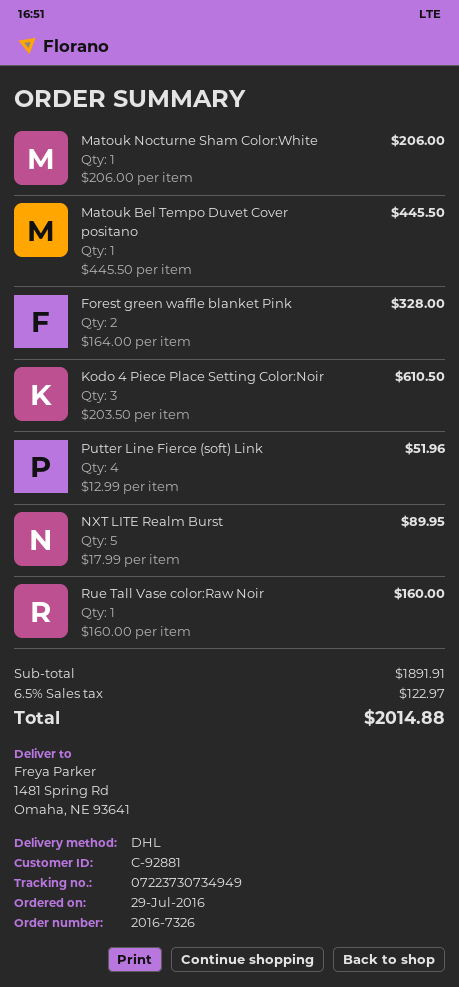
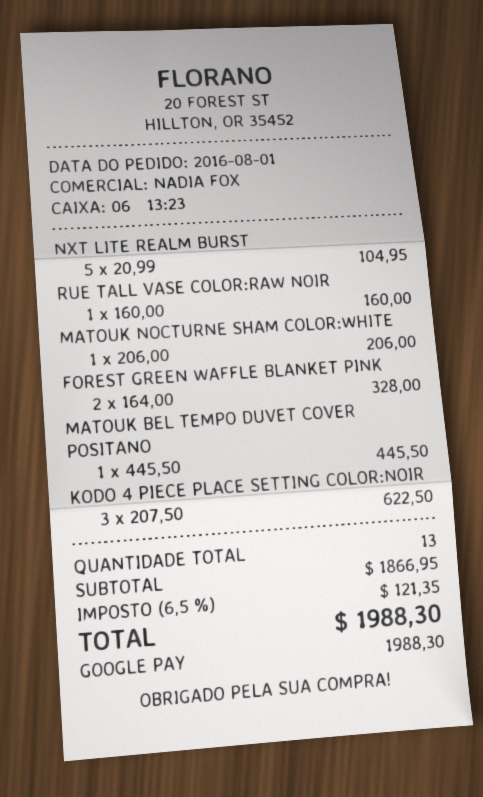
order date: 2016-07-29 -> 2016-08-01
Kodo 4 Piece Place Setting Color:Noir: 3 x 203.50 = 610.50 -> 3 x 207.50 = 622.50
Putter Line Fierce (soft) Link: 4 x 12.99 = 51.96 -> none
NXT LITE Realm Burst: 5 x 17.99 = 89.95 -> 5 x 20.99 = 104.95
subtotal: 1891.91 -> 1866.95
tax: 6.5% = 122.97 -> 6.5% = 121.35
total: 2014.88 -> 1988.30

